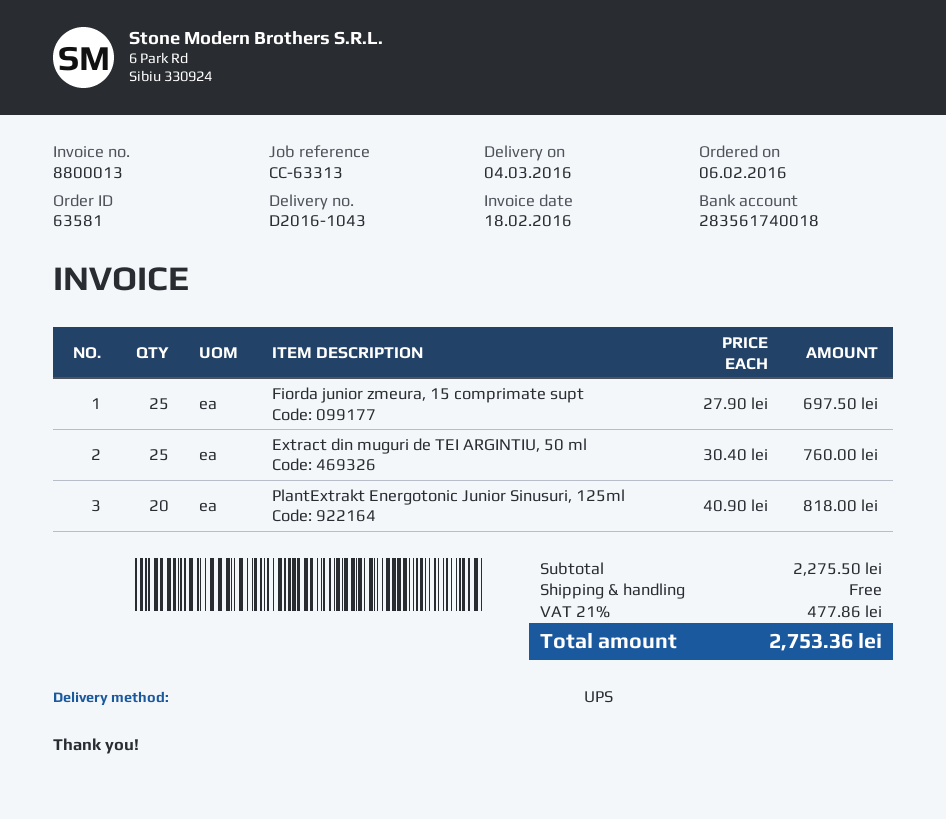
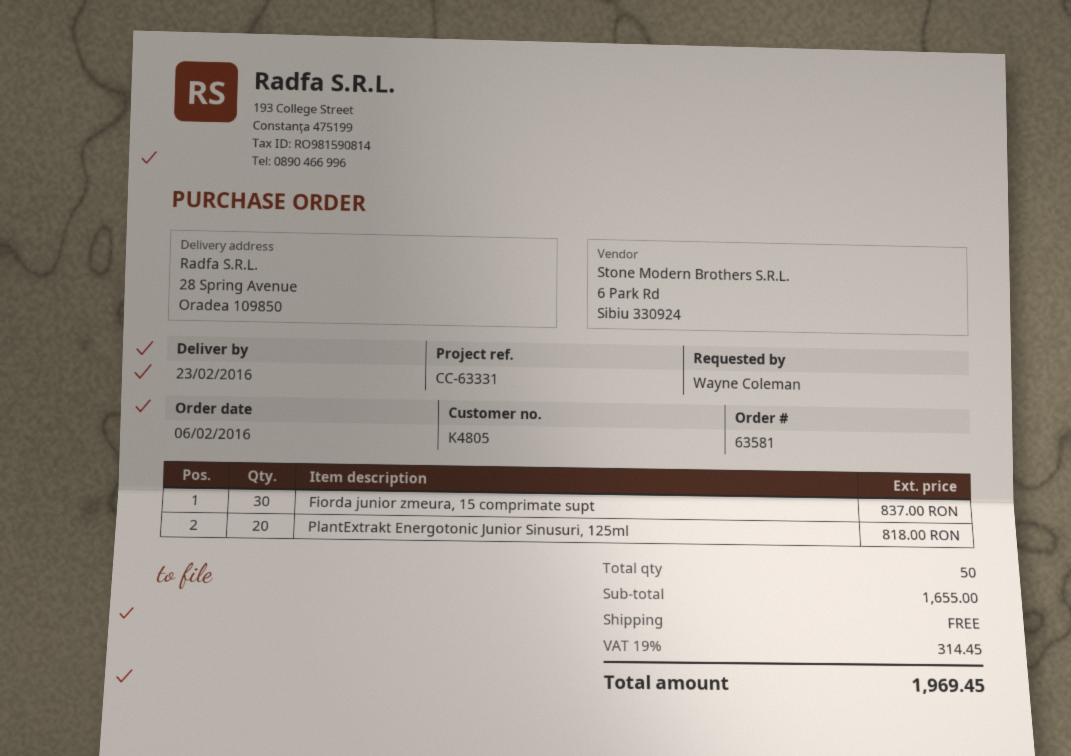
delivery date: 2016-03-04 -> 2016-02-23
reference: CC-63313 -> CC-63331
Fiorda junior zmeura, 15 comprimate supt: 25 for 697.50 -> 30 for 837.00
Extract din muguri de TEI ARGINTIU, 50 ml: 25 for 760.00 -> none
subtotal: 2275.50 -> 1655.00
tax: 21% = 477.86 -> 19% = 314.45
total: 2753.36 -> 1969.45

